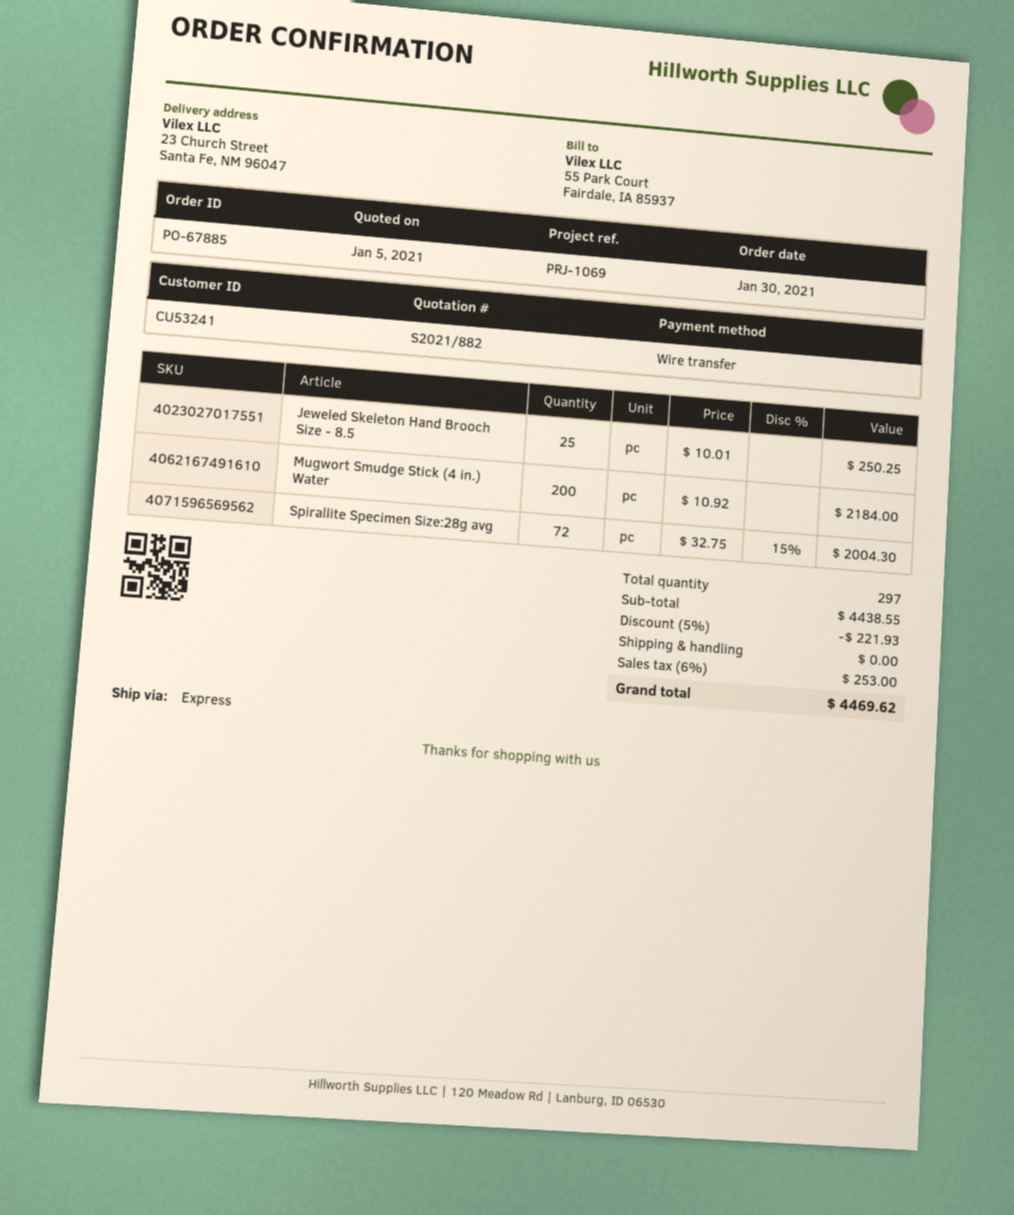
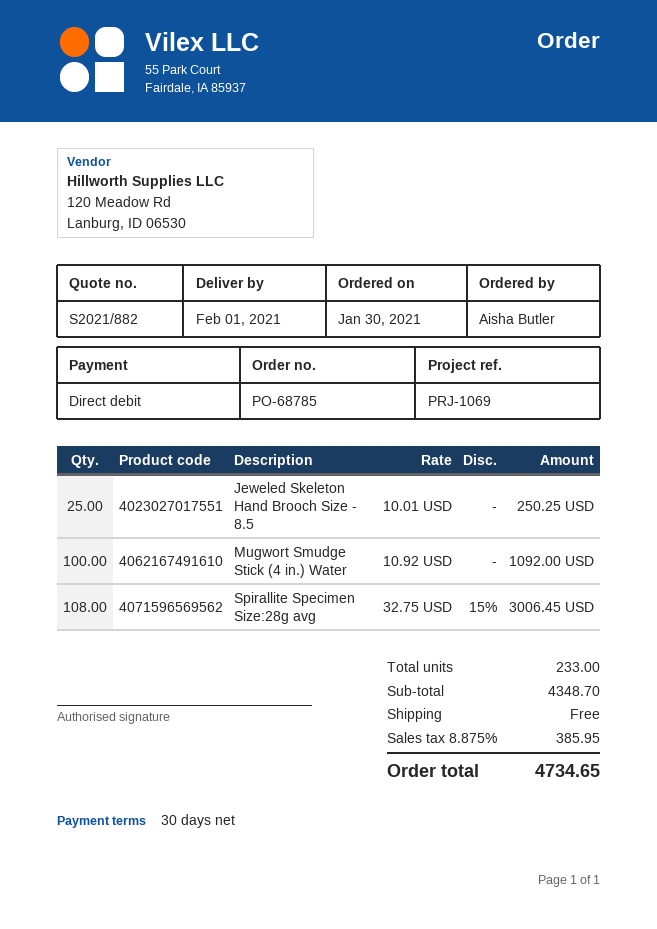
order number: PO-67885 -> PO-68785
payment method: bank transfer -> direct debit
Mugwort Smudge Stick (4 in.) Water: 200 x 10.92 = 2184.00 -> 100 x 10.92 = 1092.00
Spirallite Specimen Size:28g avg: 72 x 32.75 - 15% = 2004.30 -> 108 x 32.75 - 15% = 3006.45
total quantity: 297 -> 233
subtotal: 4438.55 -> 4348.70
discount: 5% = 221.93 -> none
tax: 6% = 253.00 -> 8.875% = 385.95
total: 4469.62 -> 4734.65

